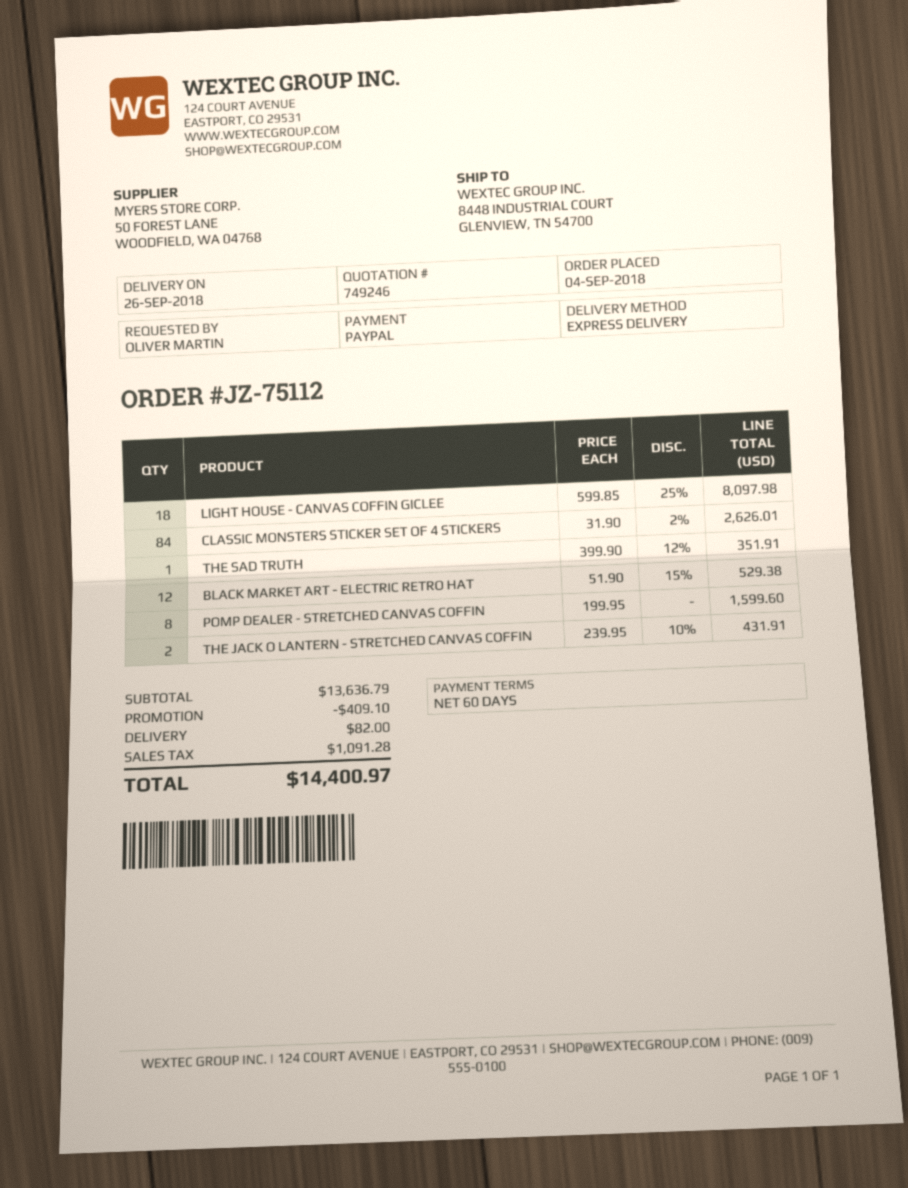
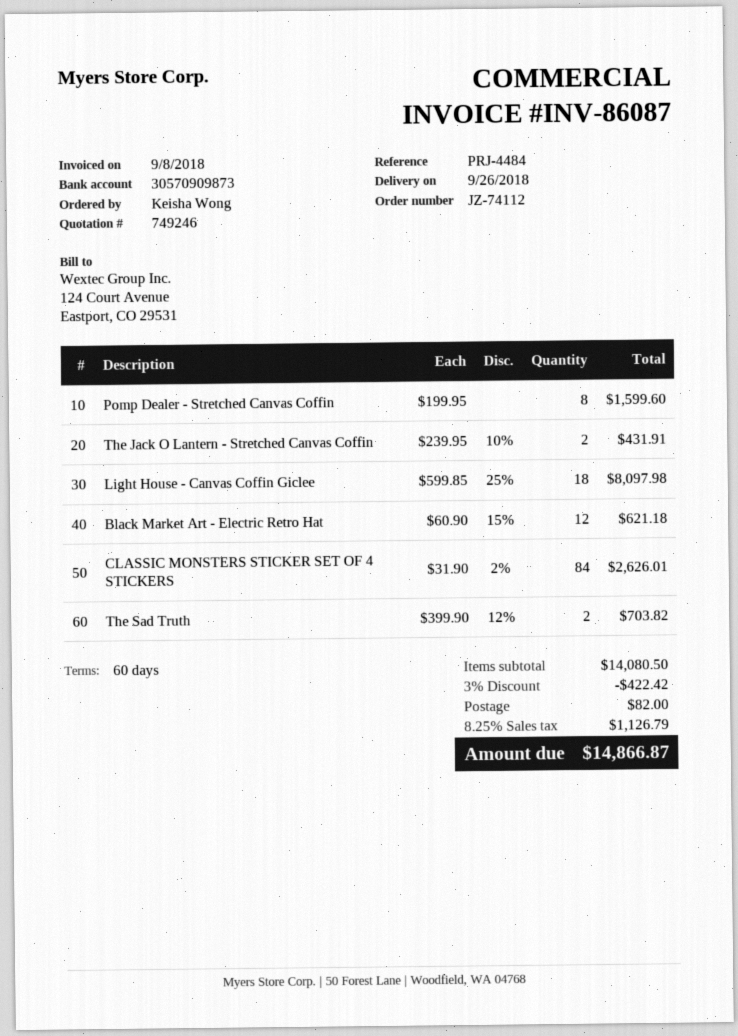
order number: JZ-75112 -> JZ-74112
ordered by: OLIVER MARTIN -> Keisha Wong
THE SAD TRUTH: 1 x 399.90 - 12% = 351.91 -> 2 x 399.90 - 12% = 703.82
BLACK MARKET ART - ELECTRIC RETRO HAT: 12 x 51.90 - 15% = 529.38 -> 12 x 60.90 - 15% = 621.18
subtotal: 13636.79 -> 14080.50
discount: 409.10 -> 422.42
tax: 1091.28 -> 1126.79
total: 14400.97 -> 14866.87

